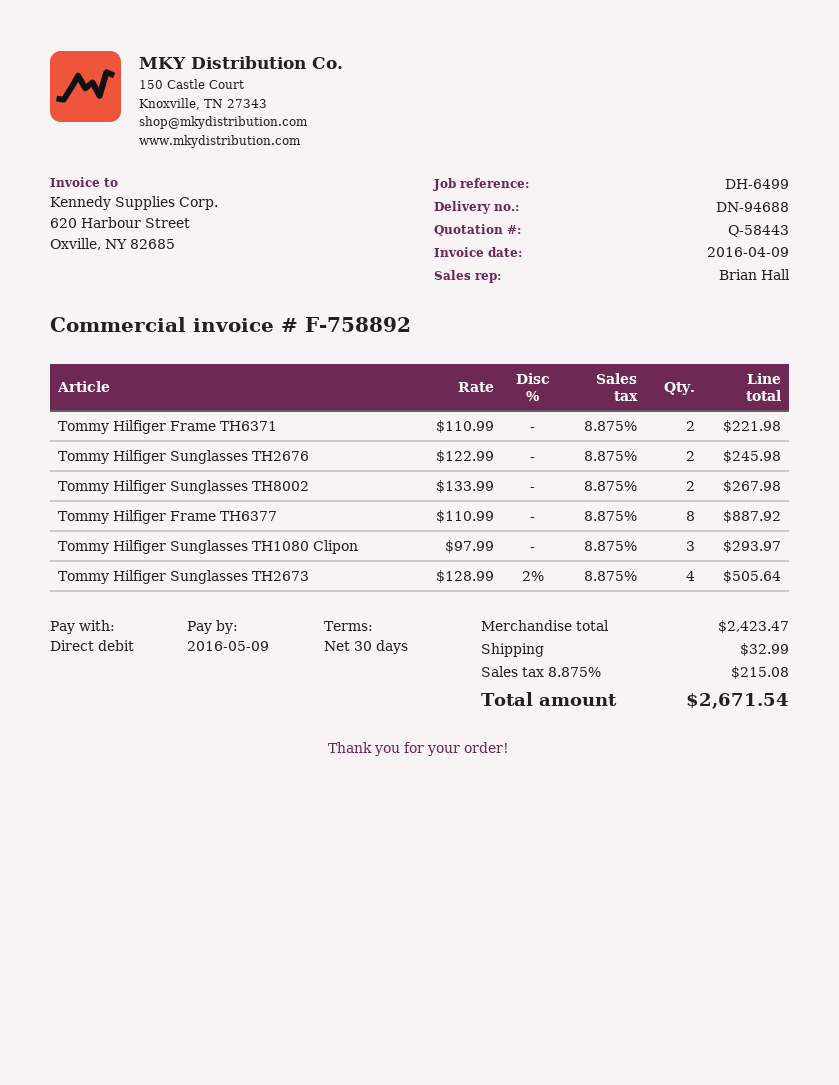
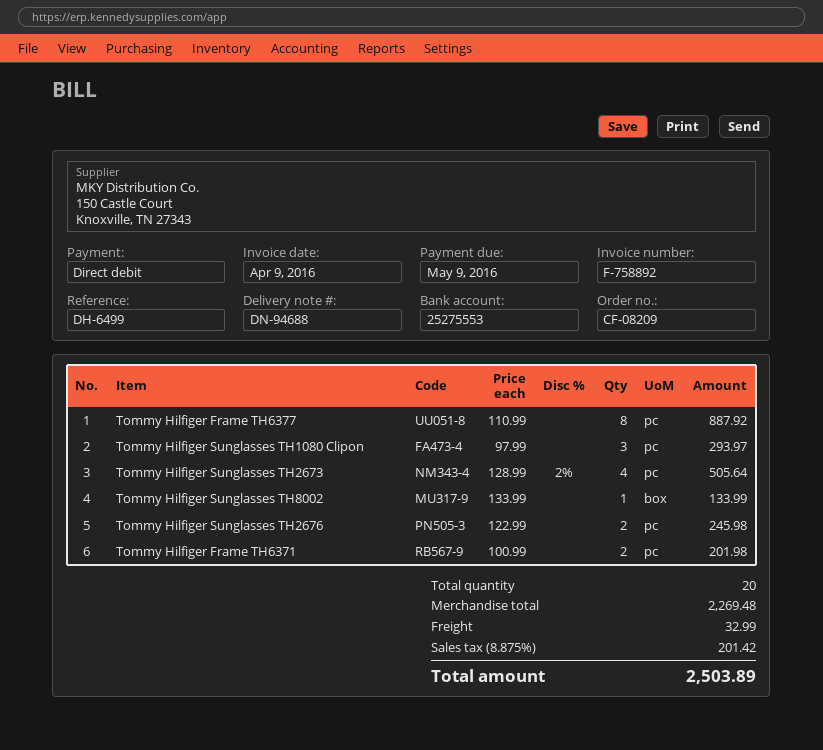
Tommy Hilfiger Frame TH6371: 2 x 110.99 = 221.98 -> 2 x 100.99 = 201.98
Tommy Hilfiger Sunglasses TH8002: 2 x 133.99 = 267.98 -> 1 x 133.99 = 133.99
subtotal: 2423.47 -> 2269.48
tax: 8.875% = 215.08 -> 8.875% = 201.42
total: 2671.54 -> 2503.89

